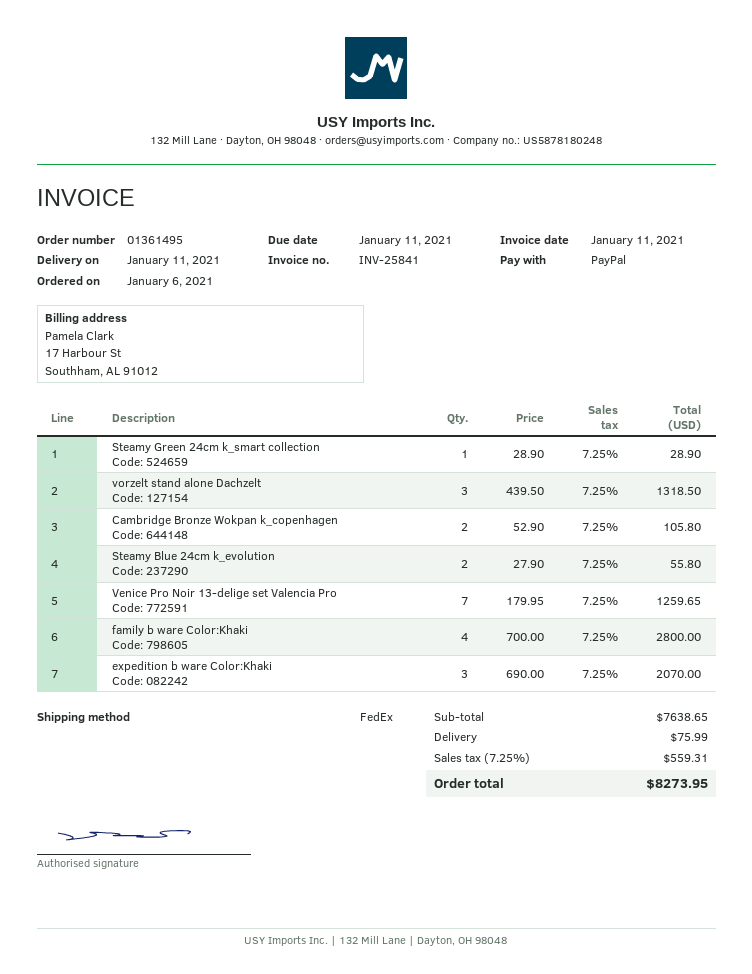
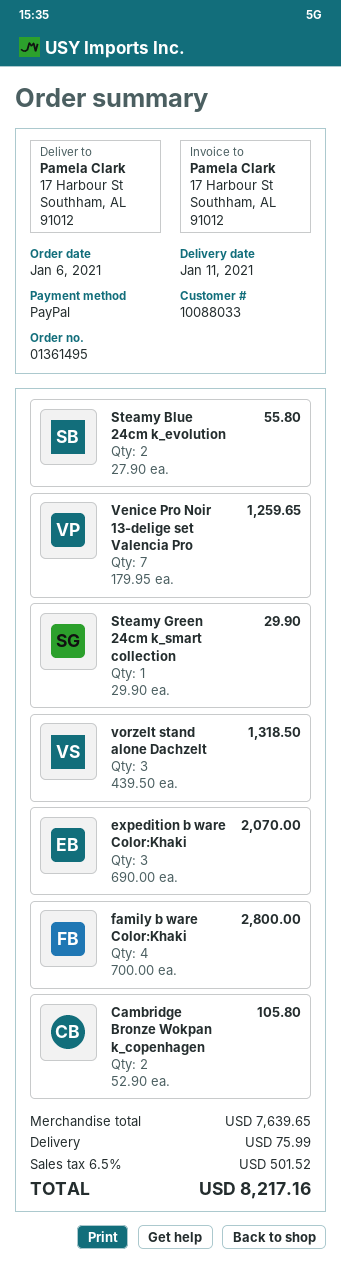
Steamy Green 24cm k_smart collection: 1 x 28.90 = 28.90 -> 1 x 29.90 = 29.90
subtotal: 7638.65 -> 7639.65
tax: 7.25% = 559.31 -> 6.5% = 501.52
total: 8273.95 -> 8217.16

